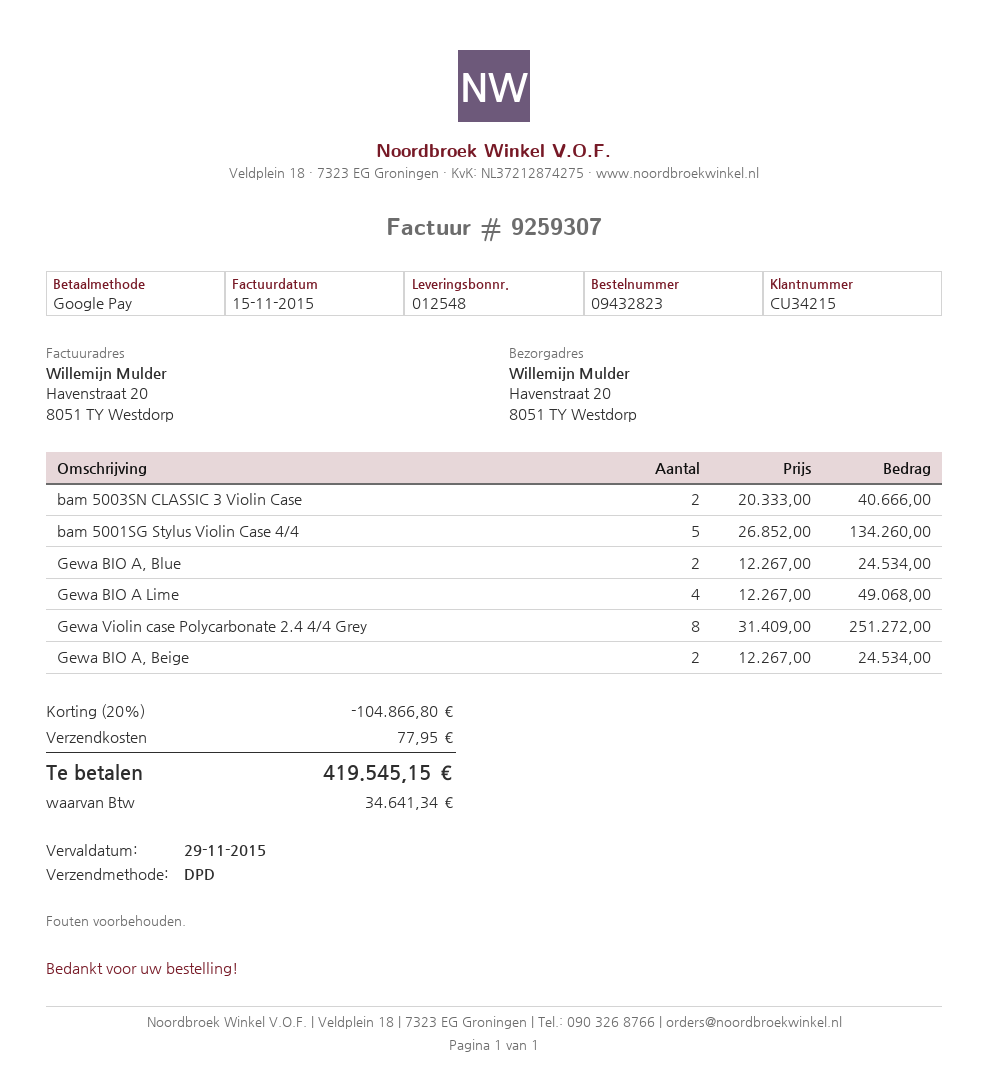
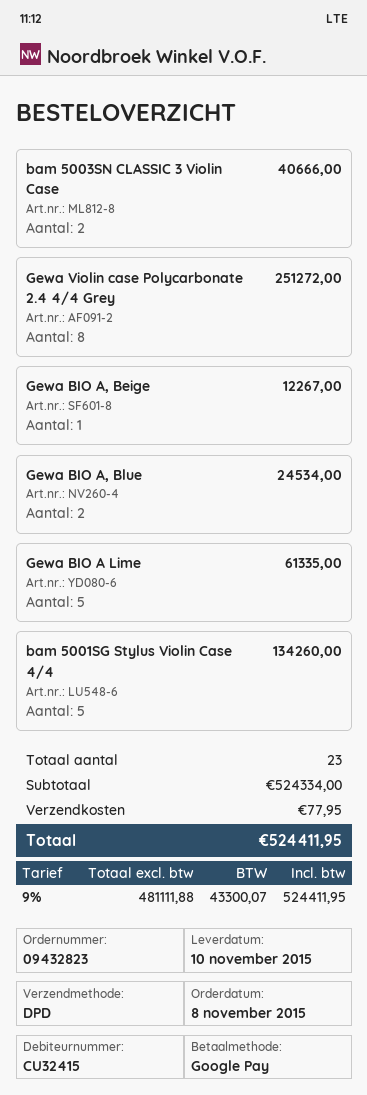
customer number: CU34215 -> CU32415
Gewa BIO A Lime: 4 for 49068.00 -> 5 for 61335.00
Gewa BIO A, Beige: 2 for 24534.00 -> 1 for 12267.00
discount: 20% = 104866.80 -> none
tax: 34641.34 -> 43300.07
total: 419545.15 -> 524411.95

